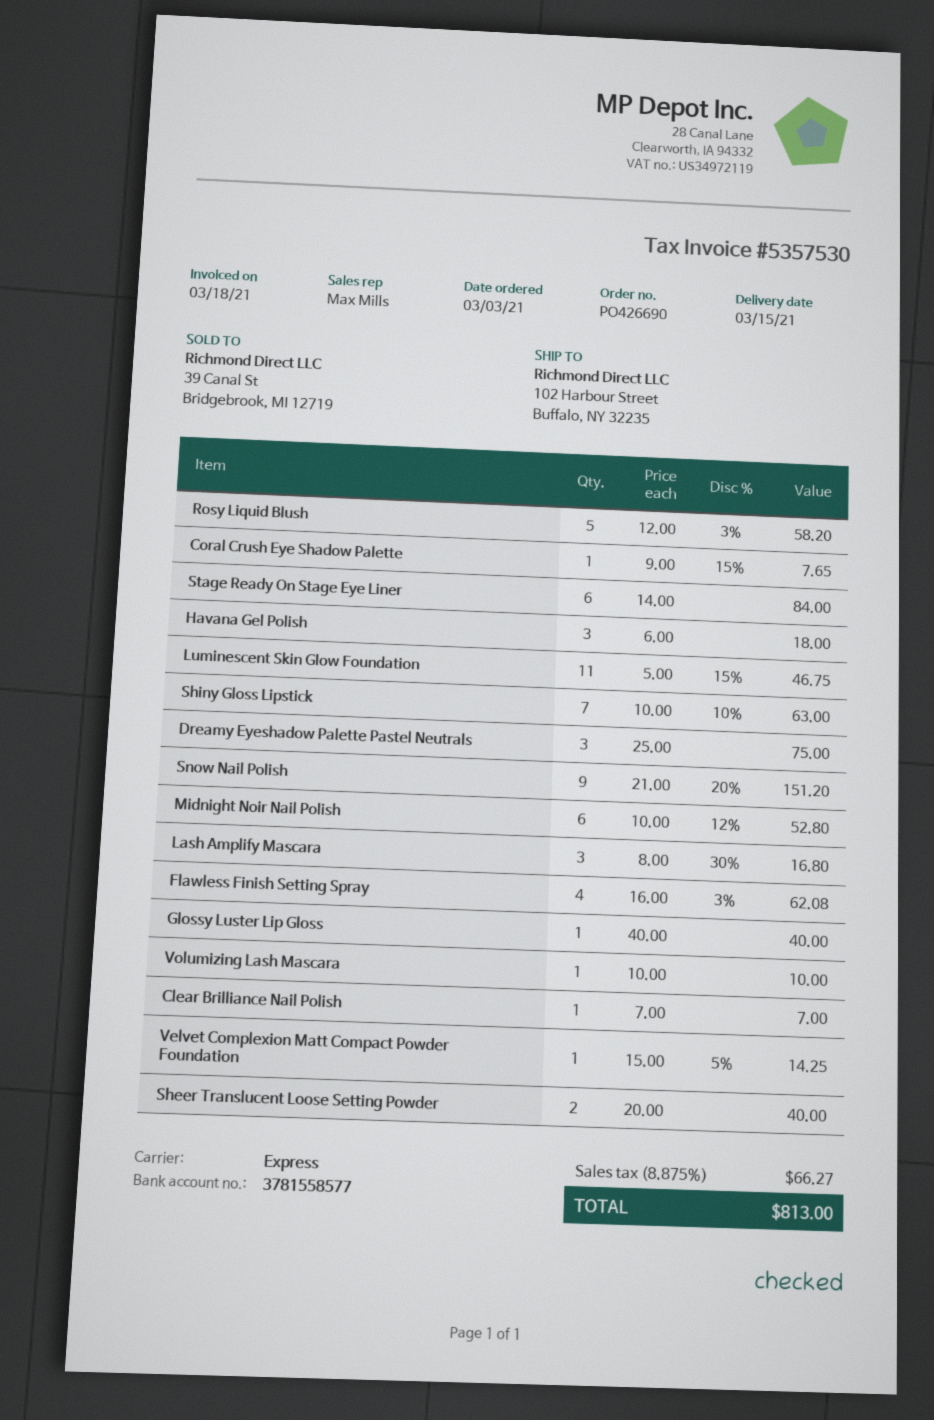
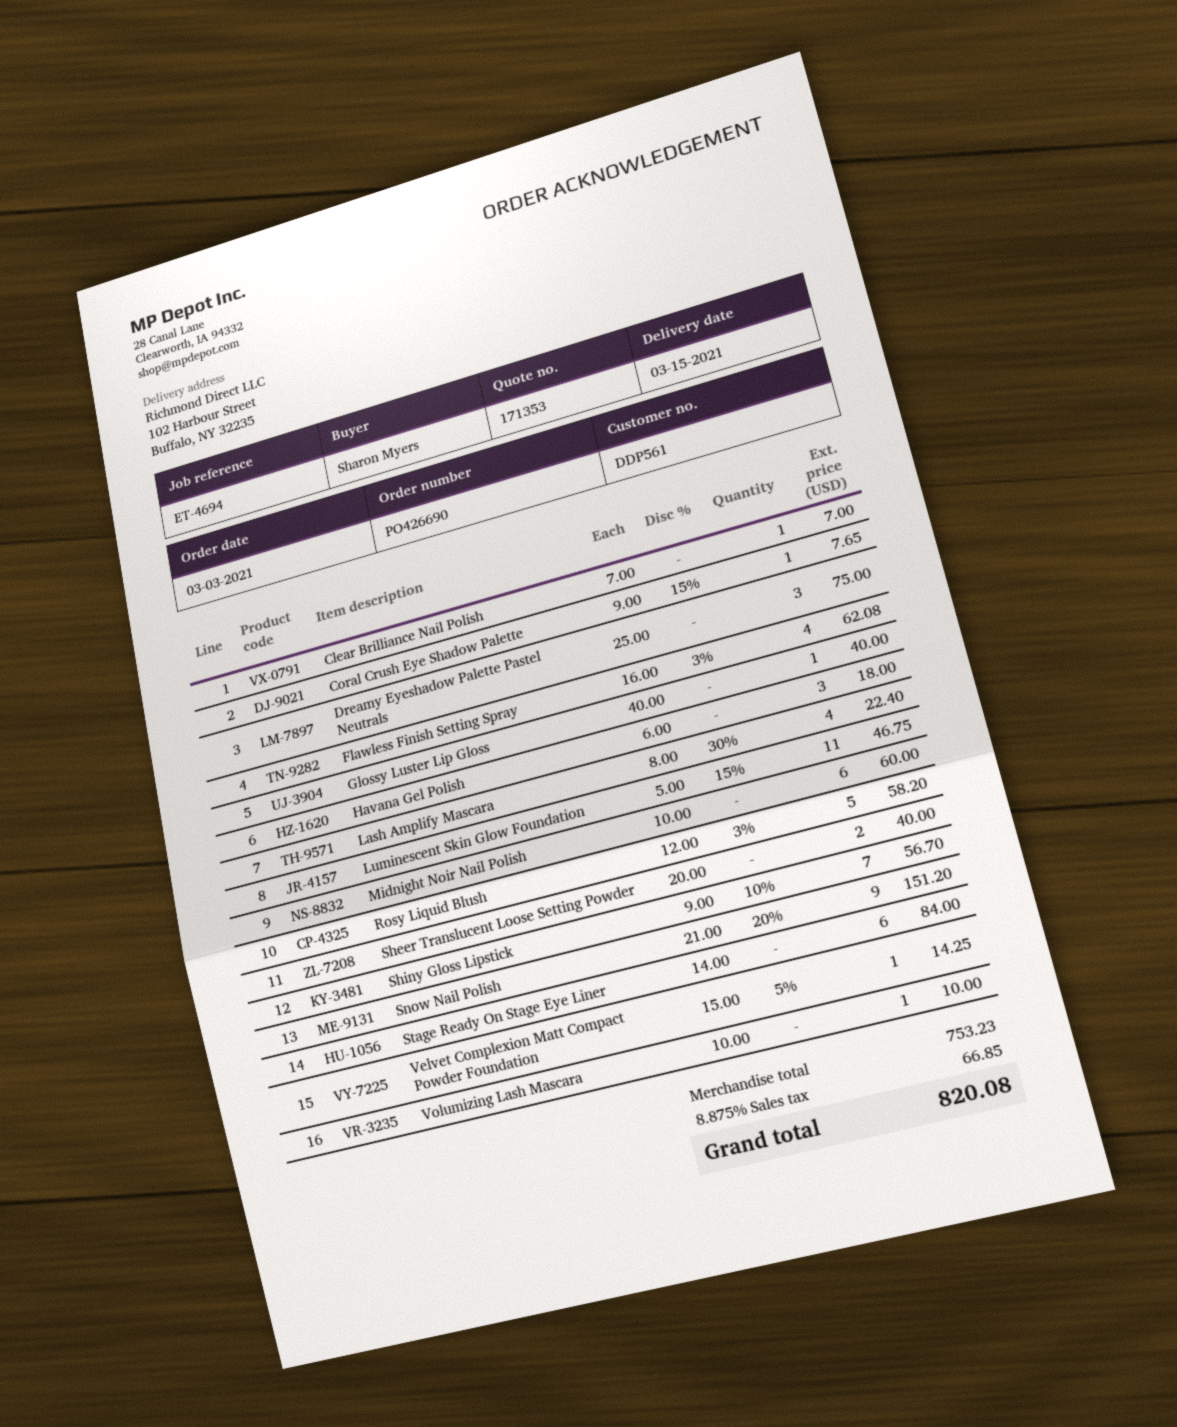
Shiny Gloss Lipstick: 7 x 10.00 - 10% = 63.00 -> 7 x 9.00 - 10% = 56.70
Midnight Noir Nail Polish: 6 x 10.00 - 12% = 52.80 -> 6 x 10.00 = 60.00
Lash Amplify Mascara: 3 x 8.00 - 30% = 16.80 -> 4 x 8.00 - 30% = 22.40
tax: 8.875% = 66.27 -> 8.875% = 66.85
total: 813.00 -> 820.08

